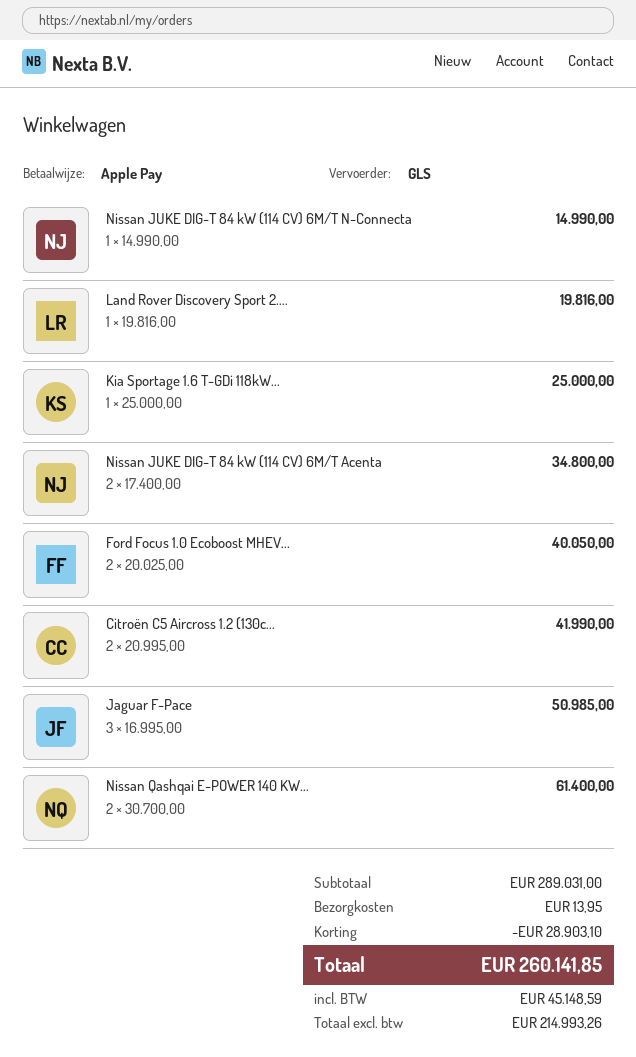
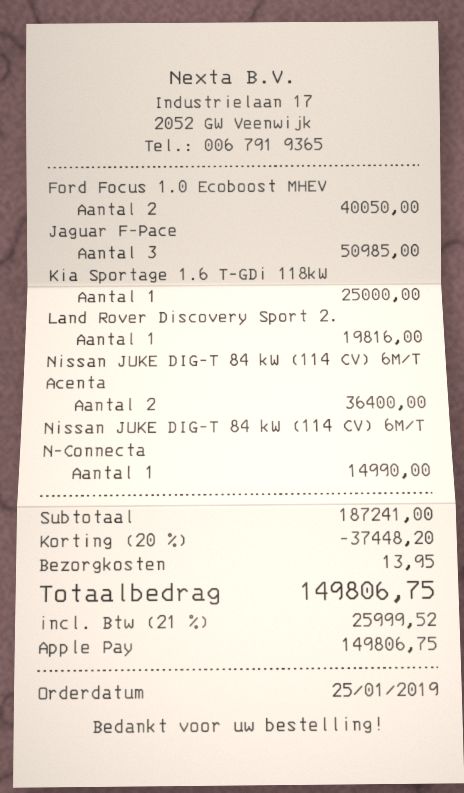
Nissan JUKE DIG-T 84 kW (114 CV) 6M/T Acenta: 2 for 34800.00 -> 2 for 36400.00
Citroën C5 Aircross 1.2 (130c...: 2 for 41990.00 -> none
Nissan Qashqai E-POWER 140 KW...: 2 for 61400.00 -> none
subtotal: 289031.00 -> 187241.00
discount: 28903.10 -> 37448.20
tax: 45148.59 -> 25999.52
total: 260141.85 -> 149806.75

